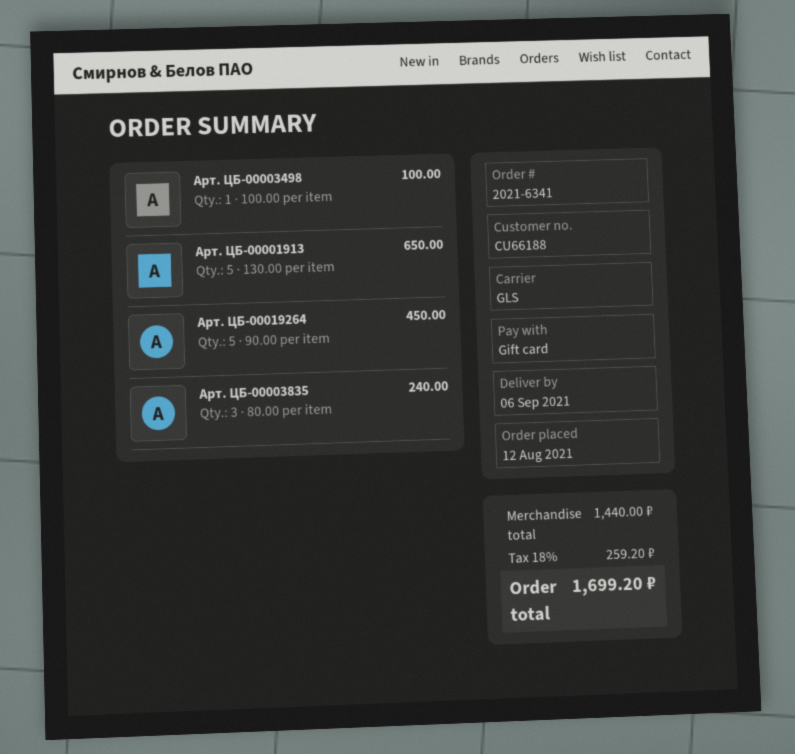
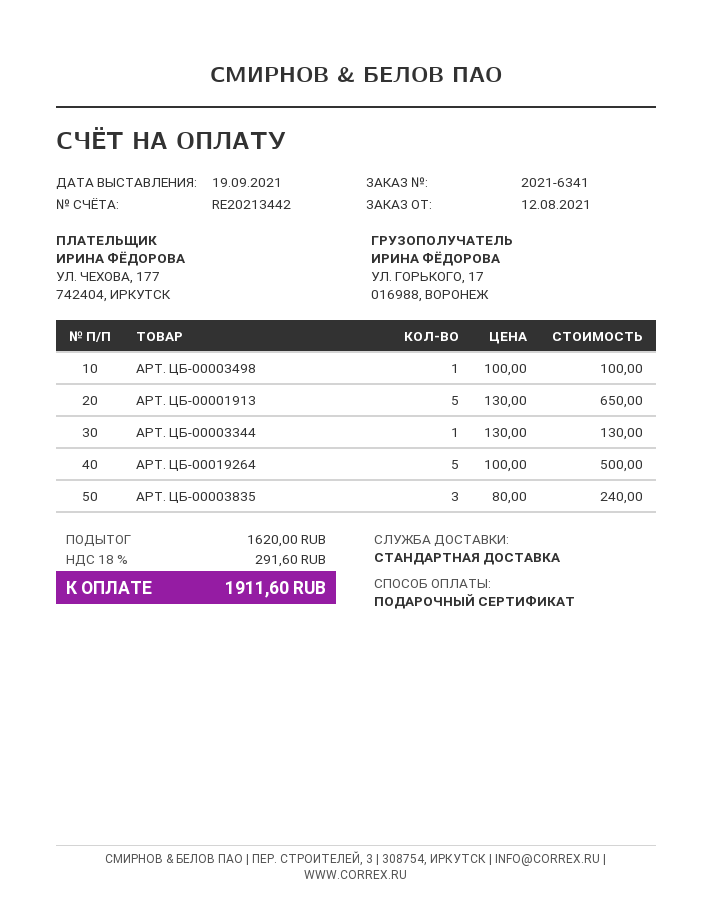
shipping method: GLS -> standard
Арт. ЦБ-00019264: 5 x 90.00 = 450.00 -> 5 x 100.00 = 500.00
АРТ. ЦБ-00003344: none -> 1 x 130.00 = 130.00
subtotal: 1440.00 -> 1620.00
tax: 18% = 259.20 -> 18% = 291.60
total: 1699.20 -> 1911.60

